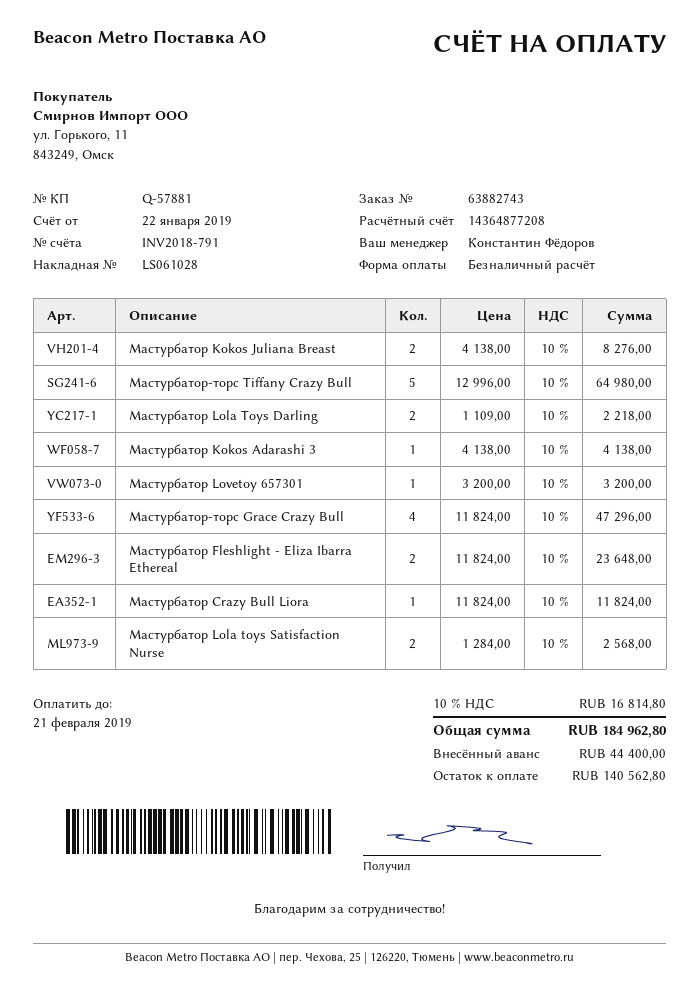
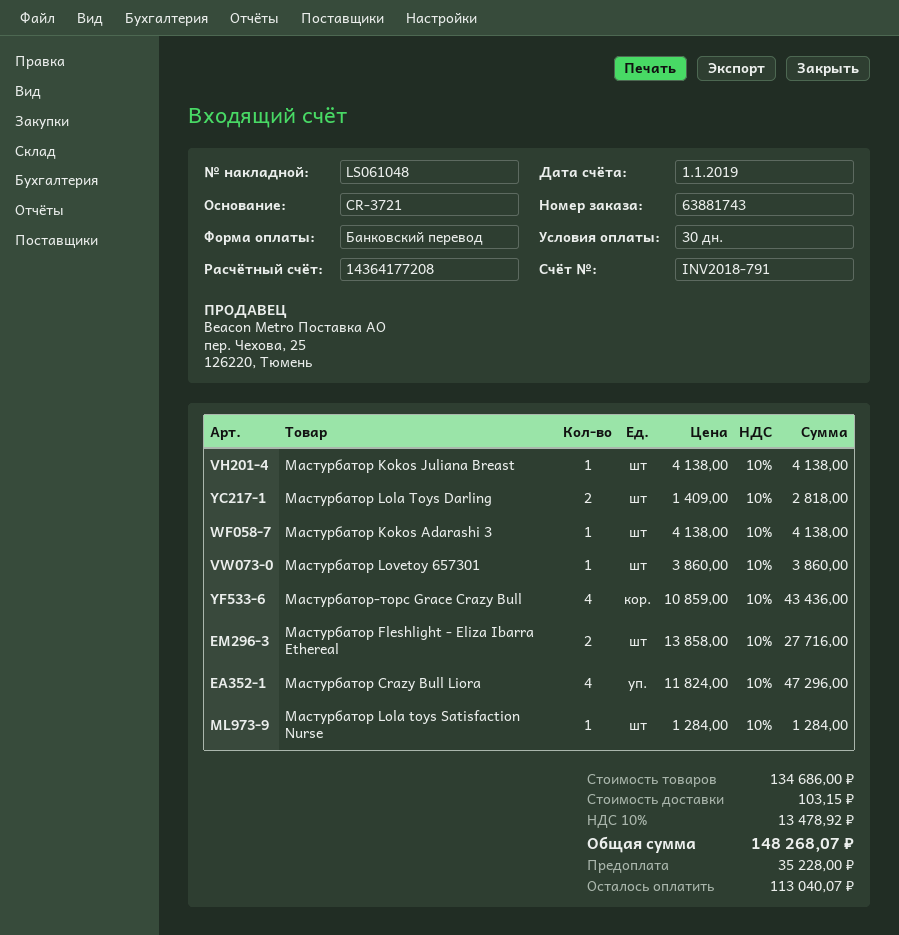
order number: 63882743 -> 63881743
delivery note number: LS061028 -> LS061048
invoice date: 2019-01-22 -> 2019-01-01
bank account: 14364877208 -> 14364177208
Мастурбатор Kokos Juliana Breast: 2 x 4138.00 = 8276.00 -> 1 x 4138.00 = 4138.00
Мастурбатор-торс Tiffany Crazy Bull: 5 x 12996.00 = 64980.00 -> none
Мастурбатор Lola Toys Darling: 2 x 1109.00 = 2218.00 -> 2 x 1409.00 = 2818.00
Мастурбатор Lovetoy 657301: 1 x 3200.00 = 3200.00 -> 1 x 3860.00 = 3860.00
Мастурбатор-торс Grace Crazy Bull: 4 x 11824.00 = 47296.00 -> 4 x 10859.00 = 43436.00
Мастурбатор Fleshlight - Eliza Ibarra Ethereal: 2 x 11824.00 = 23648.00 -> 2 x 13858.00 = 27716.00
Мастурбатор Crazy Bull Liora: 1 x 11824.00 = 11824.00 -> 4 x 11824.00 = 47296.00
Мастурбатор Lola toys Satisfaction Nurse: 2 x 1284.00 = 2568.00 -> 1 x 1284.00 = 1284.00
shipping: none -> 103.15
tax: 10% = 16814.80 -> 10% = 13478.92
total: 184962.80 -> 148268.07
deposit: 44400.00 -> 35228.00
balance: 140562.80 -> 113040.07

